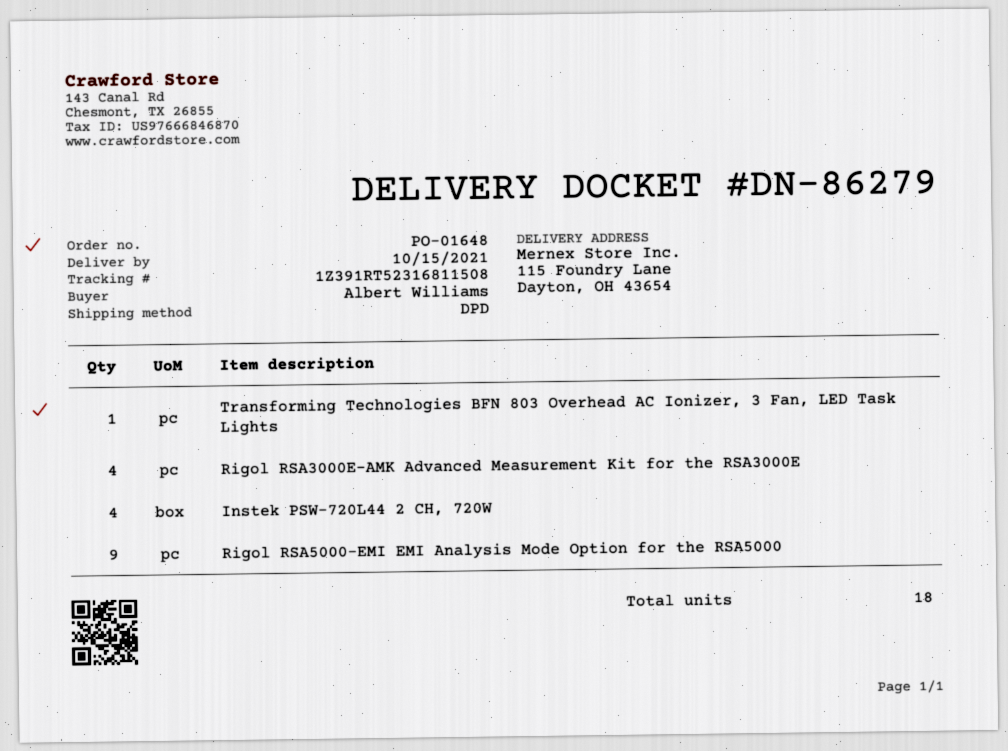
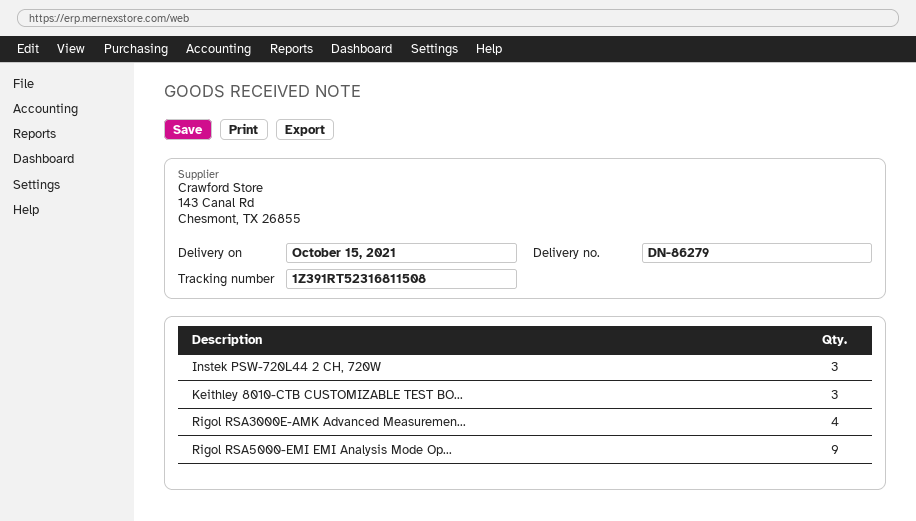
Transforming Technologies BFN 803 Overhead AC Ionizer, 3 Fan, LED Task Lights: 1 -> none
Instek PSW-720L44 2 CH, 720W: 4 -> 3
Keithley 8010-CTB CUSTOMIZABLE TEST BO...: none -> 3

